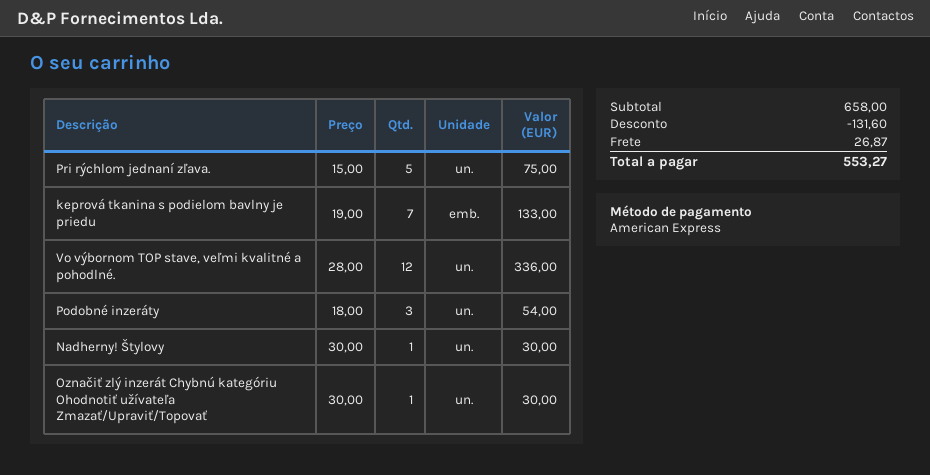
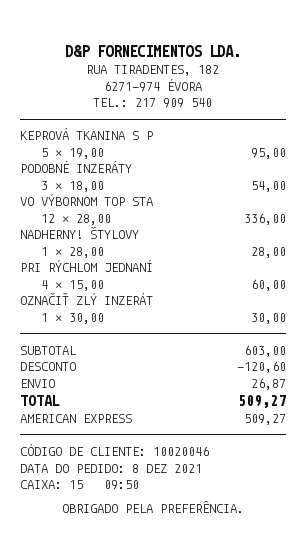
Pri rýchlom jednaní zľava.: 5 x 15.00 = 75.00 -> 4 x 15.00 = 60.00
keprová tkanina s podielom bavlny je priedu: 7 x 19.00 = 133.00 -> 5 x 19.00 = 95.00
Nadherny! Štylovy: 1 x 30.00 = 30.00 -> 1 x 28.00 = 28.00
subtotal: 658.00 -> 603.00
discount: 131.60 -> 120.60
total: 553.27 -> 509.27

